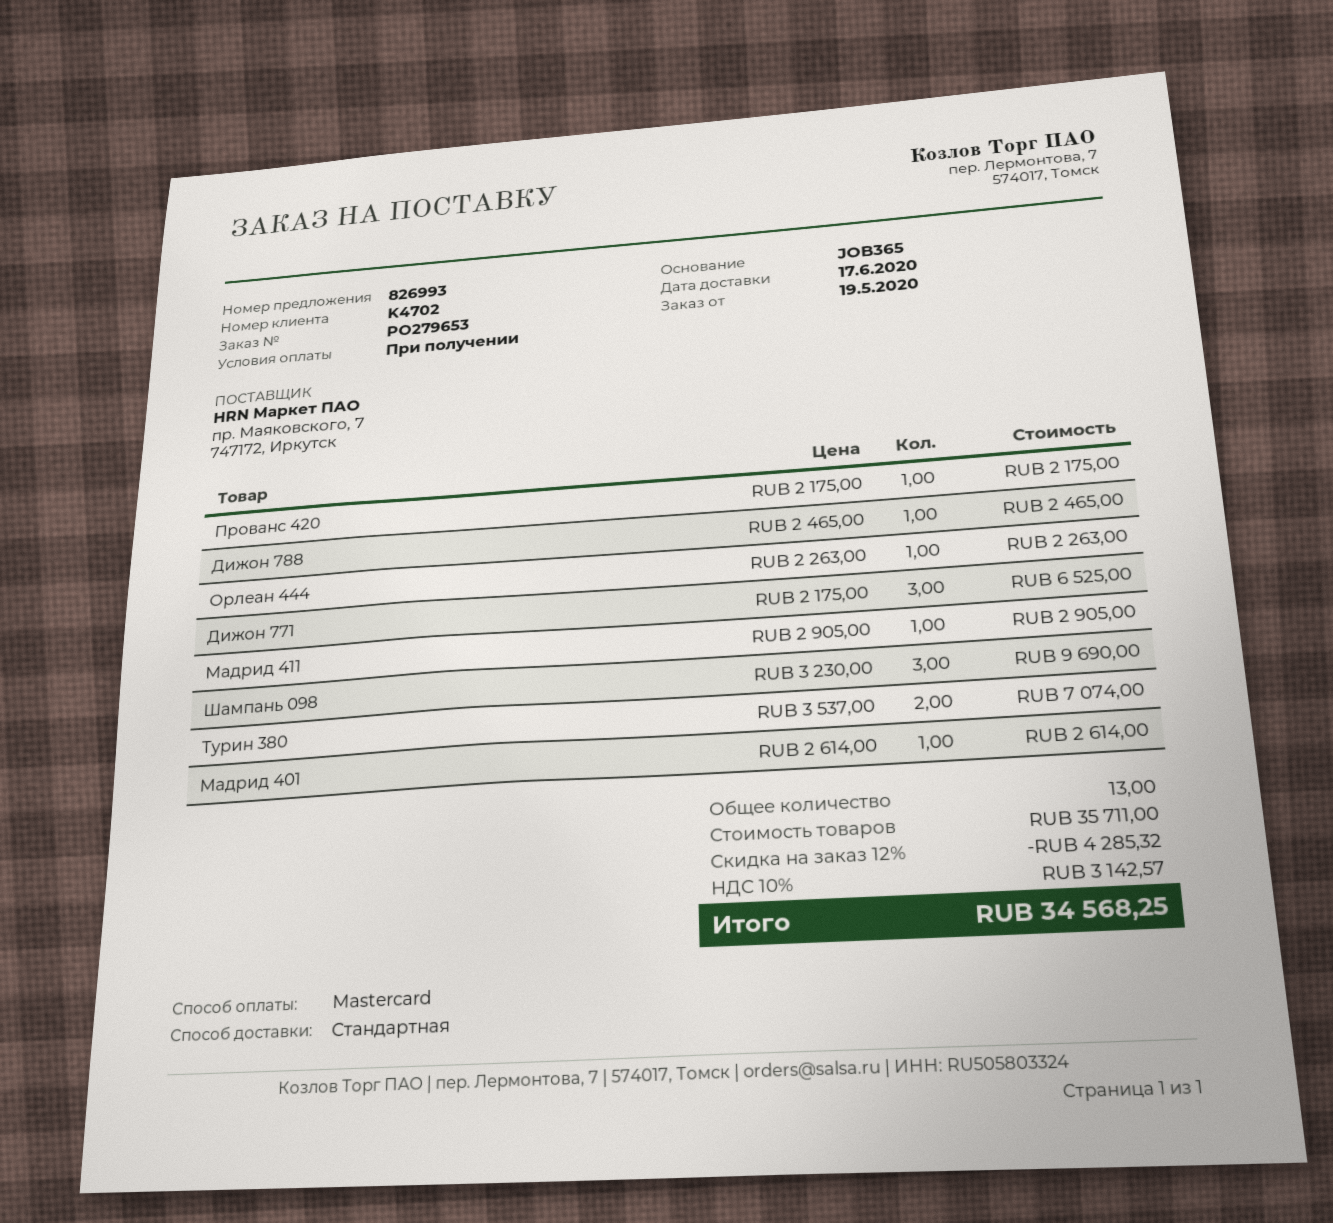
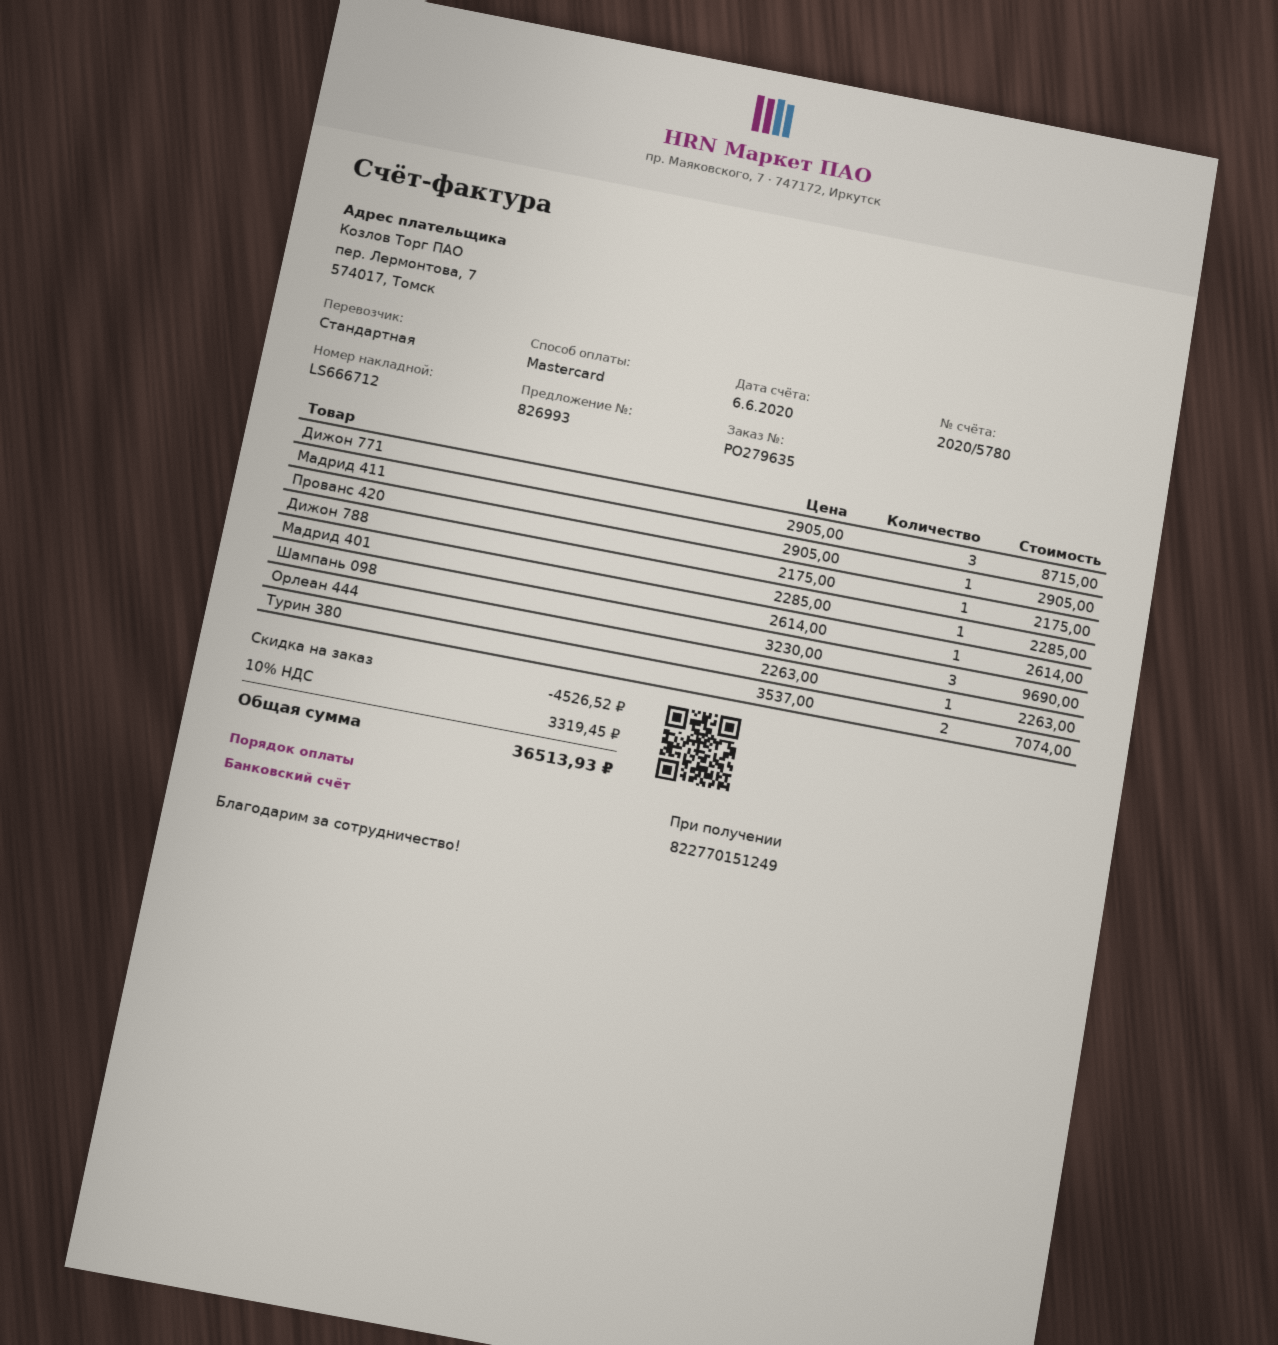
order number: PO279653 -> PO279635
Дижон 788: 1 x 2465.00 = 2465.00 -> 1 x 2285.00 = 2285.00
Дижон 771: 3 x 2175.00 = 6525.00 -> 3 x 2905.00 = 8715.00
discount: 4285.32 -> 4526.52
tax: 10% = 3142.57 -> 10% = 3319.45
total: 34568.25 -> 36513.93

